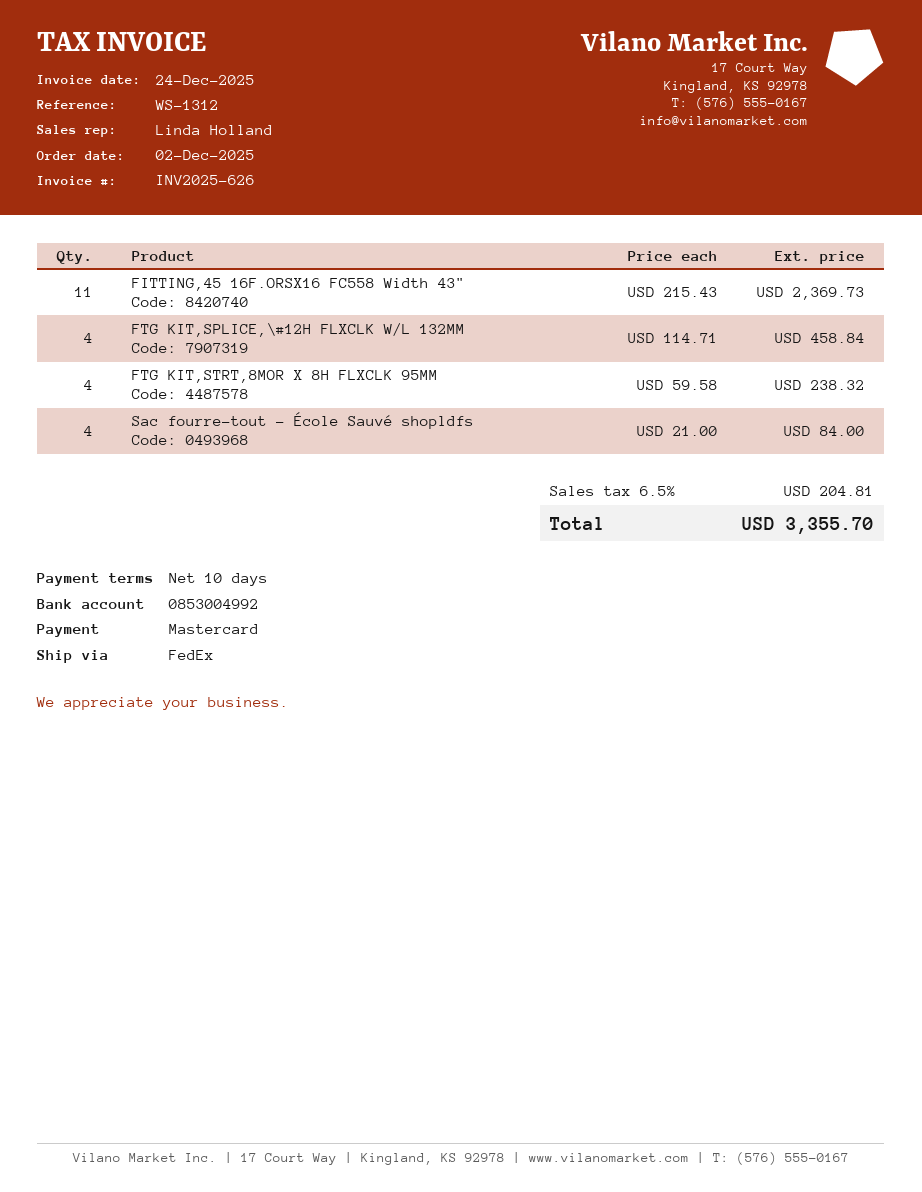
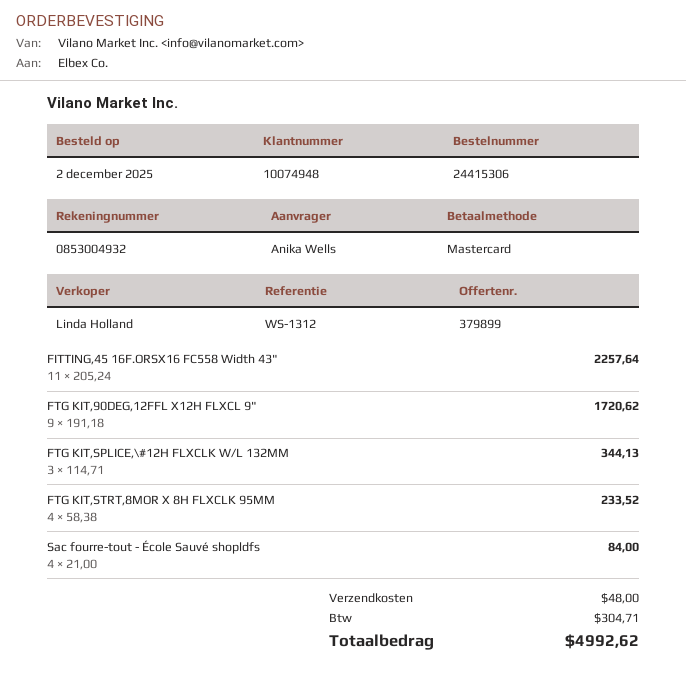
bank account: 0853004992 -> 0853004932
FITTING,45 16F.ORSX16 FC558 Width 43": 11 x 215.43 = 2369.73 -> 11 x 205.24 = 2257.64
FTG KIT,SPLICE,\#12H FLXCLK W/L 132MM: 4 x 114.71 = 458.84 -> 3 x 114.71 = 344.13
FTG KIT,STRT,8MOR X 8H FLXCLK 95MM: 4 x 59.58 = 238.32 -> 4 x 58.38 = 233.52
FTG KIT,90DEG,12FFL X12H FLXCL 9": none -> 9 x 191.18 = 1720.62
shipping: none -> 48.00
tax: 204.81 -> 304.71
total: 3355.70 -> 4992.62

